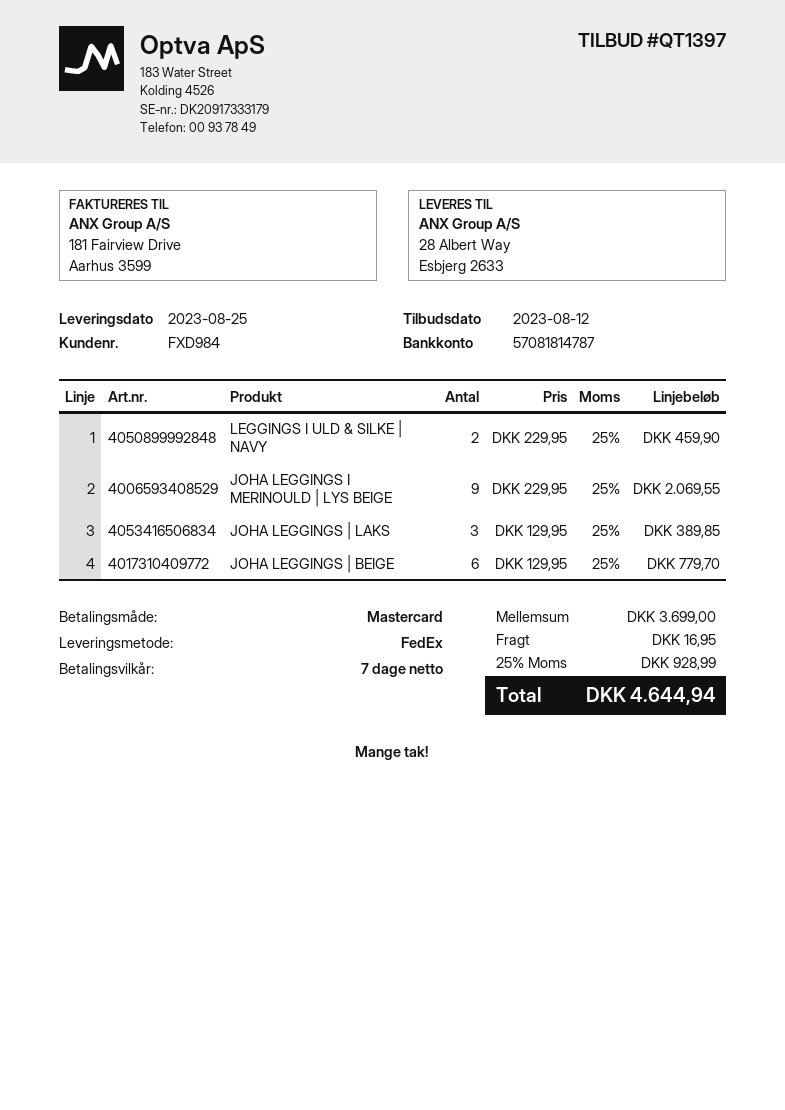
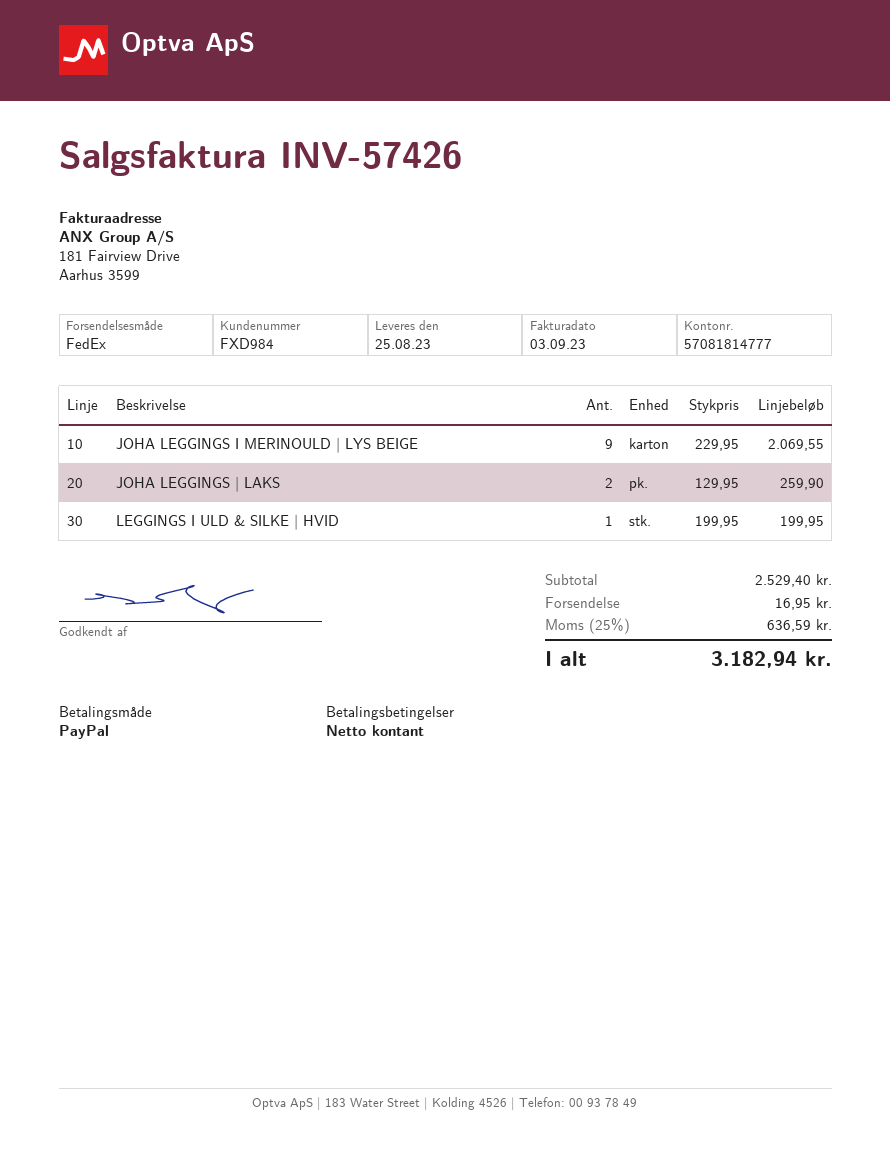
payment terms: 7 days -> on receipt
payment method: Mastercard -> PayPal
bank account: 57081814787 -> 57081814777
LEGGINGS I ULD & SILKE | NAVY: 2 x 229.95 = 459.90 -> none
JOHA LEGGINGS | LAKS: 3 x 129.95 = 389.85 -> 2 x 129.95 = 259.90
JOHA LEGGINGS | BEIGE: 6 x 129.95 = 779.70 -> none
LEGGINGS I ULD & SILKE | HVID: none -> 1 x 199.95 = 199.95
subtotal: 3699.00 -> 2529.40
tax: 25% = 928.99 -> 25% = 636.59
total: 4644.94 -> 3182.94

